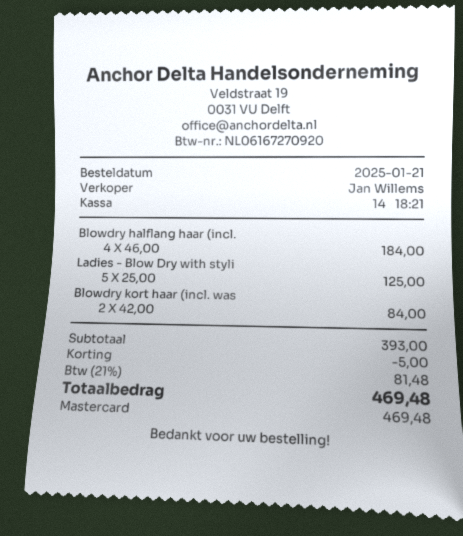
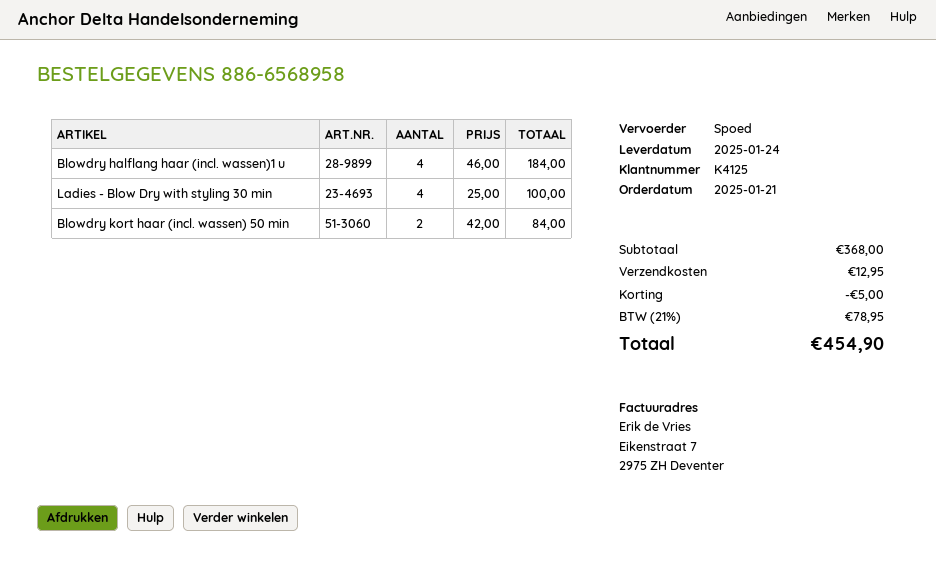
Ladies - Blow Dry with styli: 5 x 25.00 = 125.00 -> 4 x 25.00 = 100.00
subtotal: 393.00 -> 368.00
shipping: none -> 12.95
tax: 21% = 81.48 -> 21% = 78.95
total: 469.48 -> 454.90

